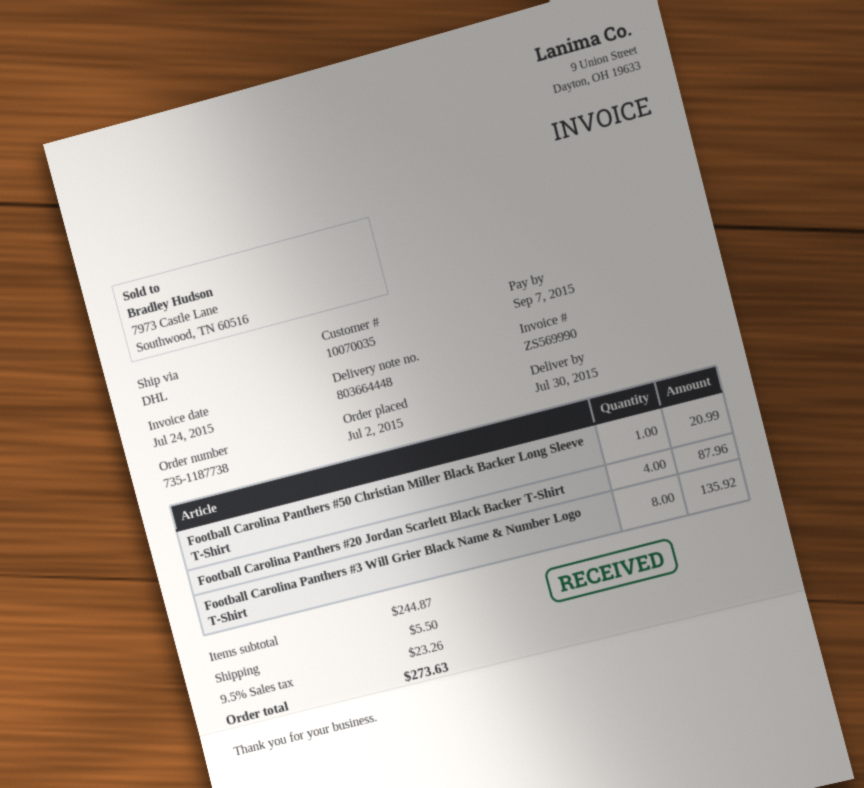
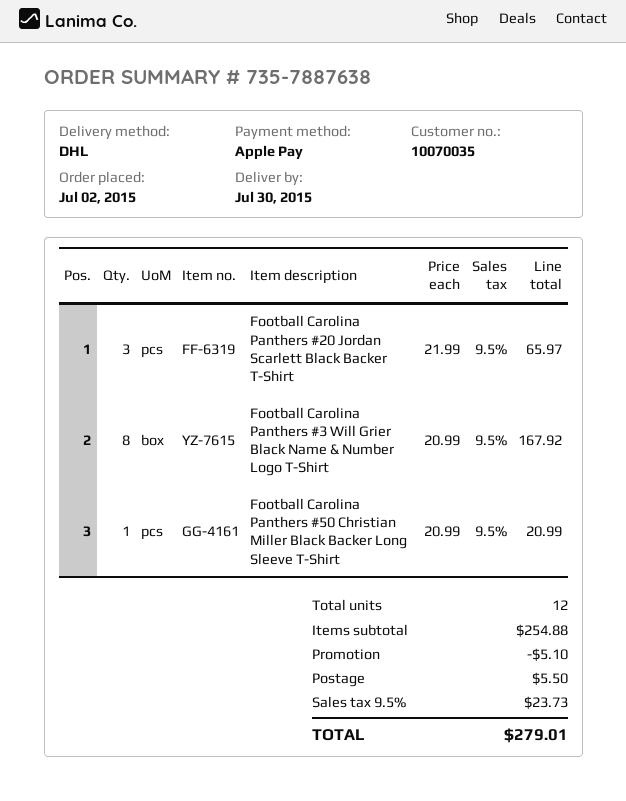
order number: 735-1187738 -> 735-7887638
Football Carolina Panthers #20 Jordan Scarlett Black Backer T-Shirt: 4 for 87.96 -> 3 for 65.97
Football Carolina Panthers #3 Will Grier Black Name & Number Logo T-Shirt: 8 for 135.92 -> 8 for 167.92
subtotal: 244.87 -> 254.88
discount: none -> 5.10
tax: 9.5% = 23.26 -> 9.5% = 23.73
total: 273.63 -> 279.01

